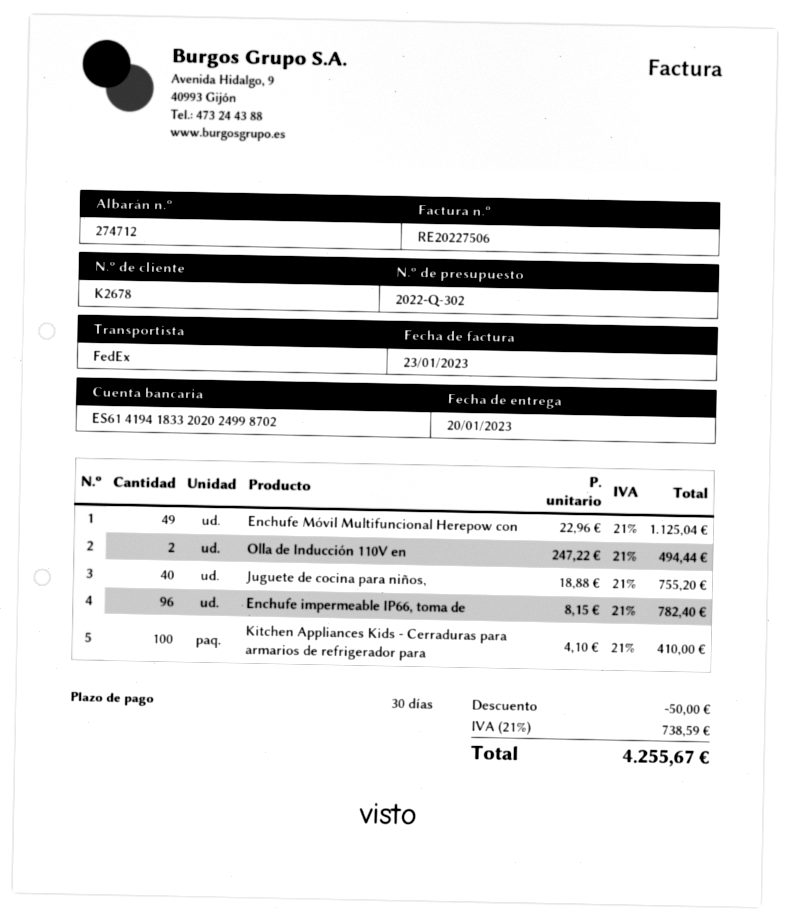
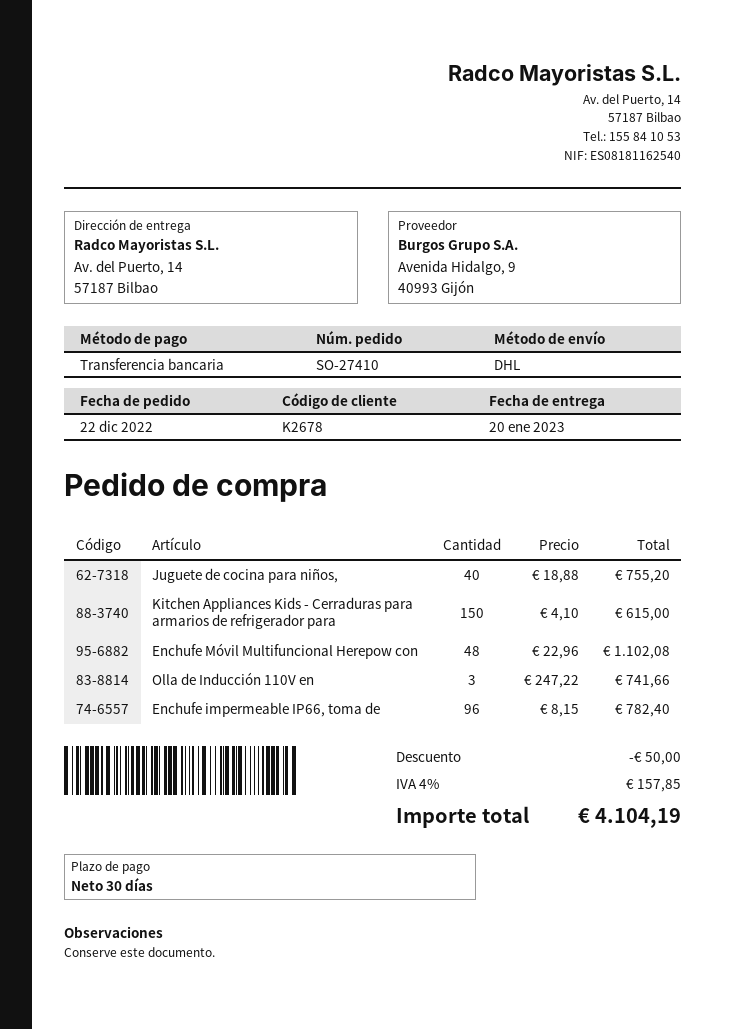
shipping method: FedEx -> DHL
Enchufe Móvil Multifuncional Herepow con: 49 x 22.96 = 1125.04 -> 48 x 22.96 = 1102.08
Olla de Inducción 110V en: 2 x 247.22 = 494.44 -> 3 x 247.22 = 741.66
Kitchen Appliances Kids - Cerraduras para armarios de refrigerador para: 100 x 4.10 = 410.00 -> 150 x 4.10 = 615.00
tax: 21% = 738.59 -> 4% = 157.85
total: 4255.67 -> 4104.19

